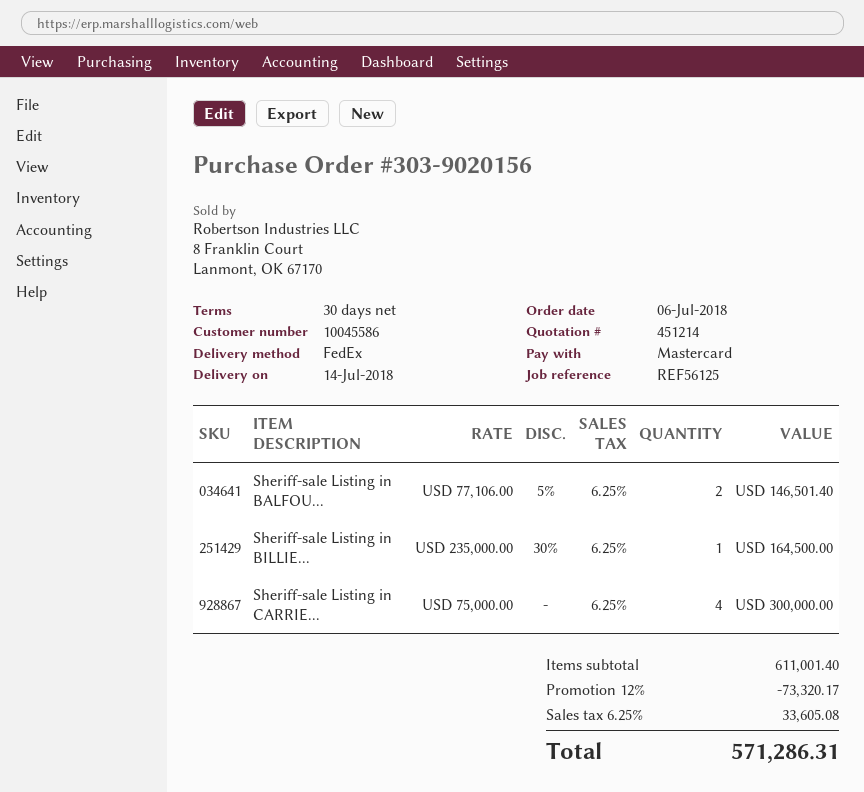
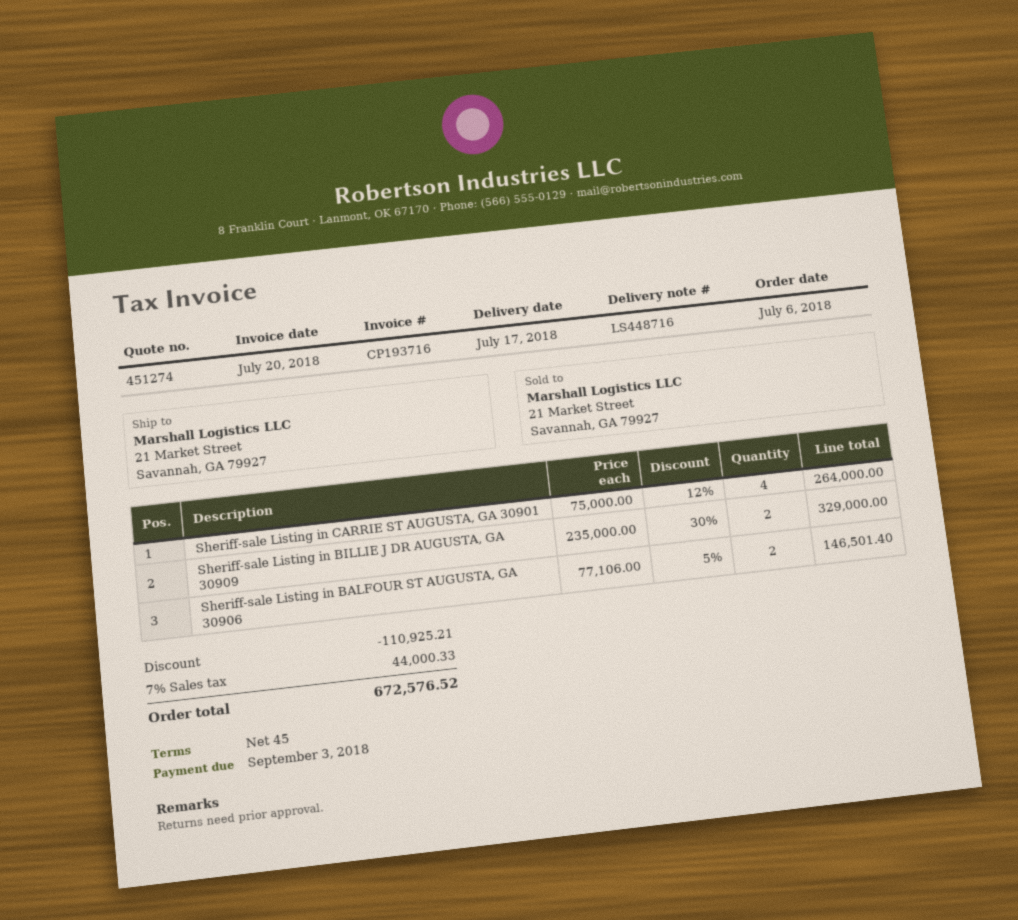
quote number: 451214 -> 451274
delivery date: 2018-07-14 -> 2018-07-17
payment terms: 30 days -> 45 days
Sheriff-sale Listing in BILLIE...: 1 x 235000.00 - 30% = 164500.00 -> 2 x 235000.00 - 30% = 329000.00
Sheriff-sale Listing in CARRIE...: 4 x 75000.00 = 300000.00 -> 4 x 75000.00 - 12% = 264000.00
discount: 73320.17 -> 110925.21
tax: 6.25% = 33605.08 -> 7% = 44000.33
total: 571286.31 -> 672576.52

